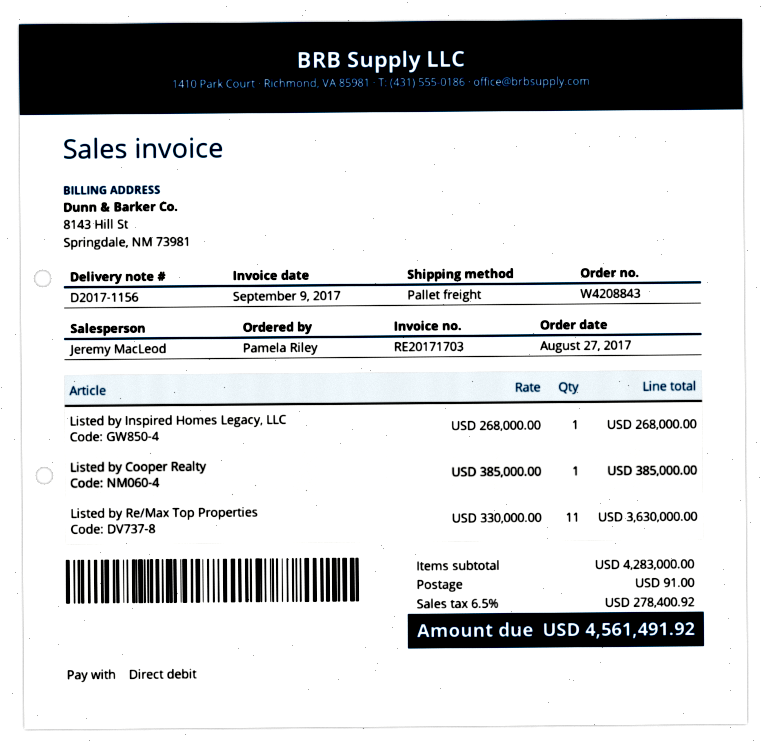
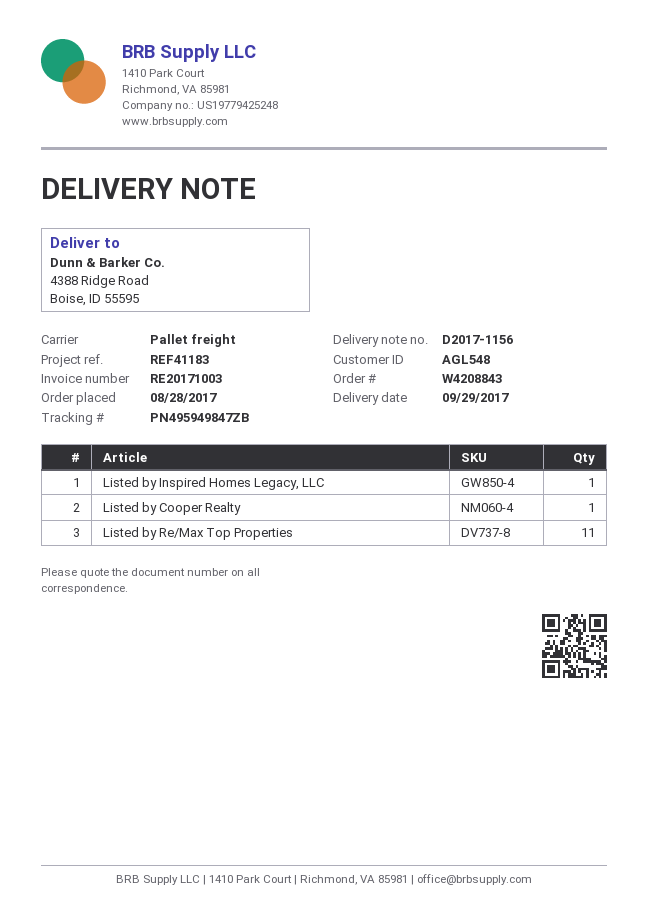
order date: 2017-08-27 -> 2017-08-28
invoice number: RE20171703 -> RE20171003

